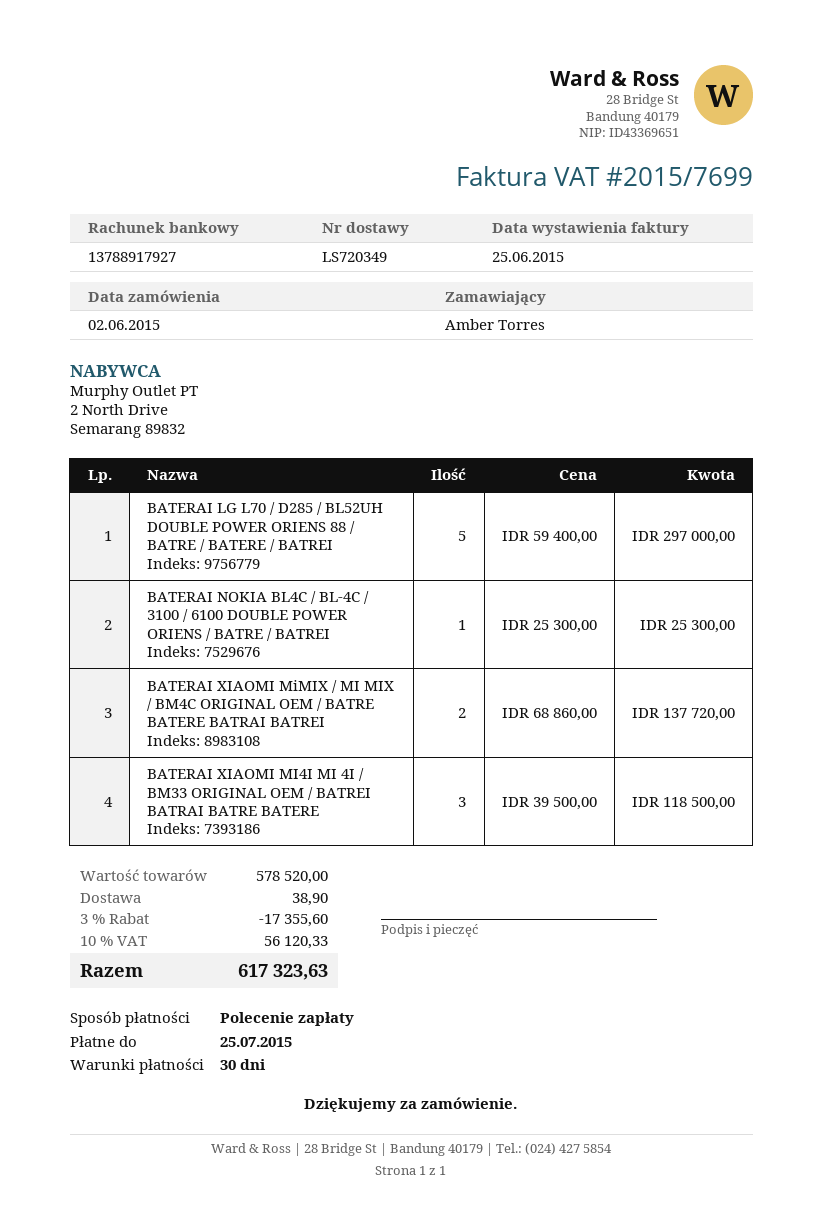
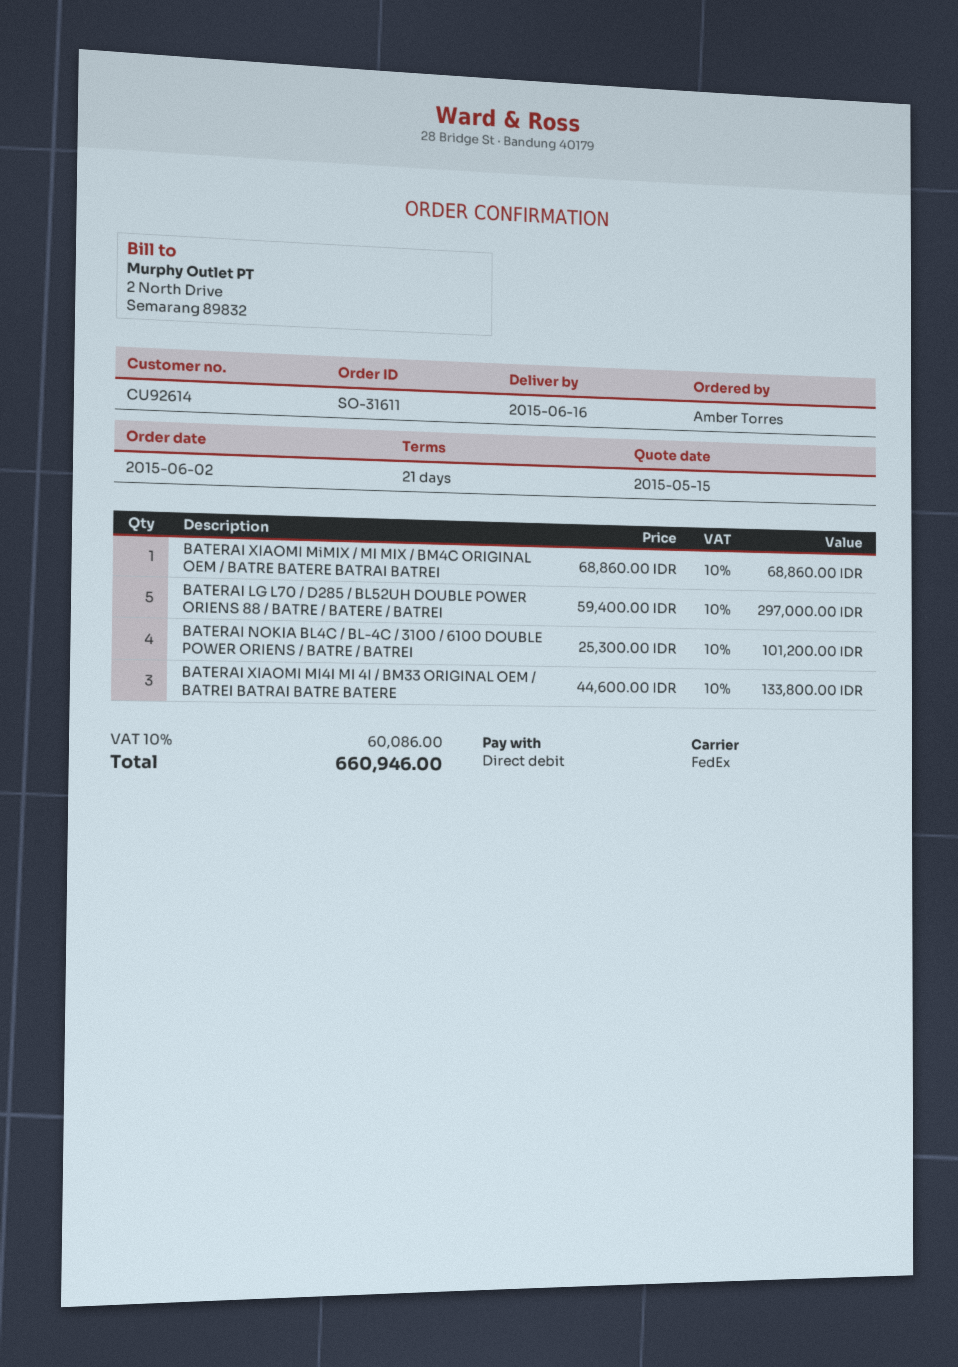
payment terms: 30 days -> 21 days
BATERAI NOKIA BL4C / BL-4C / 3100 / 6100 DOUBLE POWER ORIENS / BATRE / BATREI: 1 x 25300.00 = 25300.00 -> 4 x 25300.00 = 101200.00
BATERAI XIAOMI MiMIX / MI MIX / BM4C ORIGINAL OEM / BATRE BATERE BATRAI BATREI: 2 x 68860.00 = 137720.00 -> 1 x 68860.00 = 68860.00
BATERAI XIAOMI MI4I MI 4I / BM33 ORIGINAL OEM / BATREI BATRAI BATRE BATERE: 3 x 39500.00 = 118500.00 -> 3 x 44600.00 = 133800.00
discount: 3% = 17355.60 -> none
shipping: 38.90 -> none
tax: 10% = 56120.33 -> 10% = 60086.00
total: 617323.63 -> 660946.00

